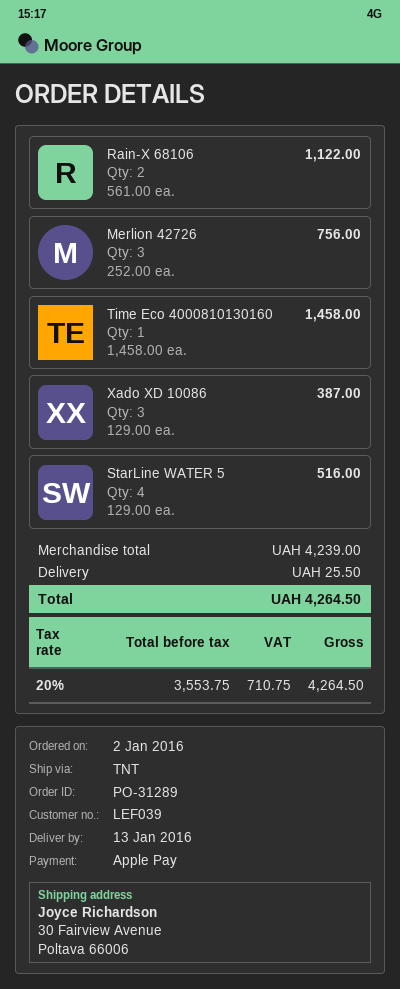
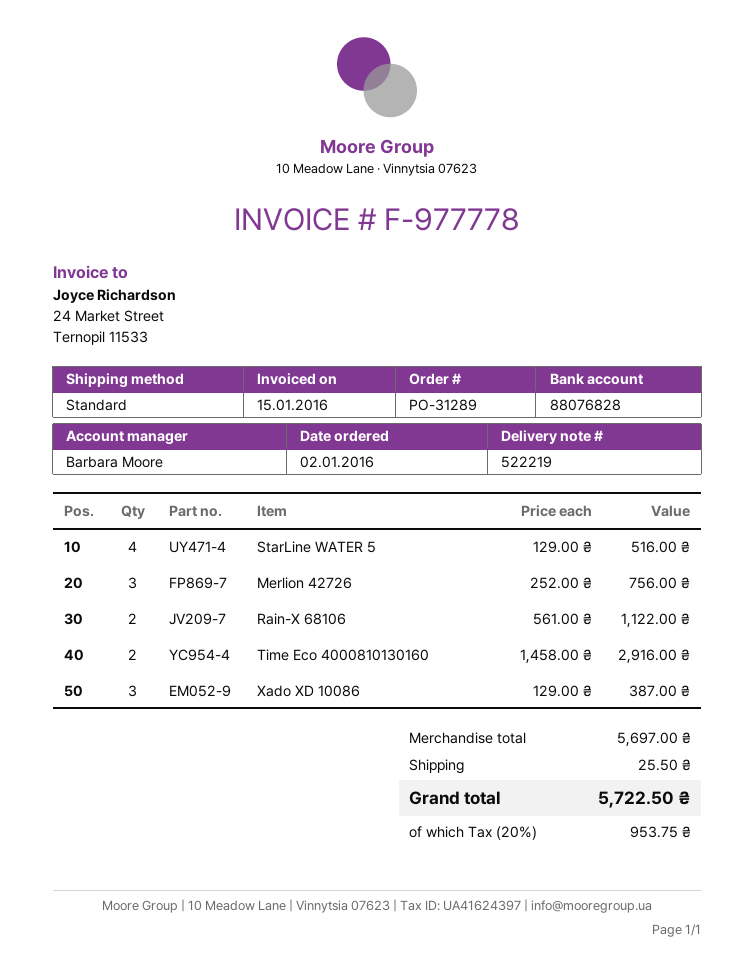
shipping method: TNT -> standard
Time Eco 4000810130160: 1 x 1458.00 = 1458.00 -> 2 x 1458.00 = 2916.00
subtotal: 4239.00 -> 5697.00
tax: 20% = 710.75 -> 20% = 953.75
total: 4264.50 -> 5722.50

